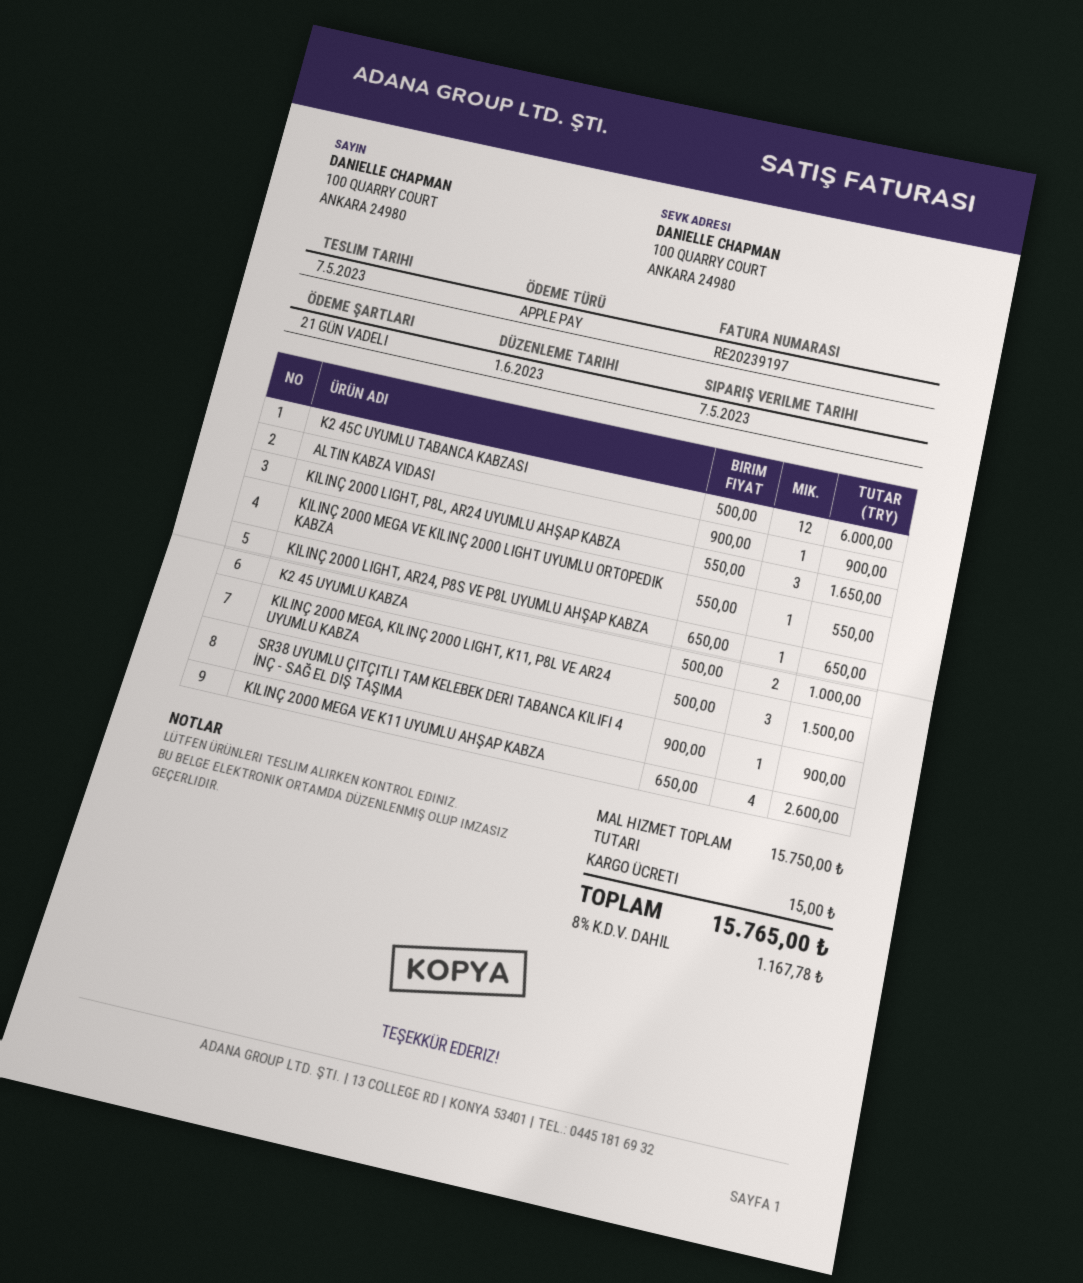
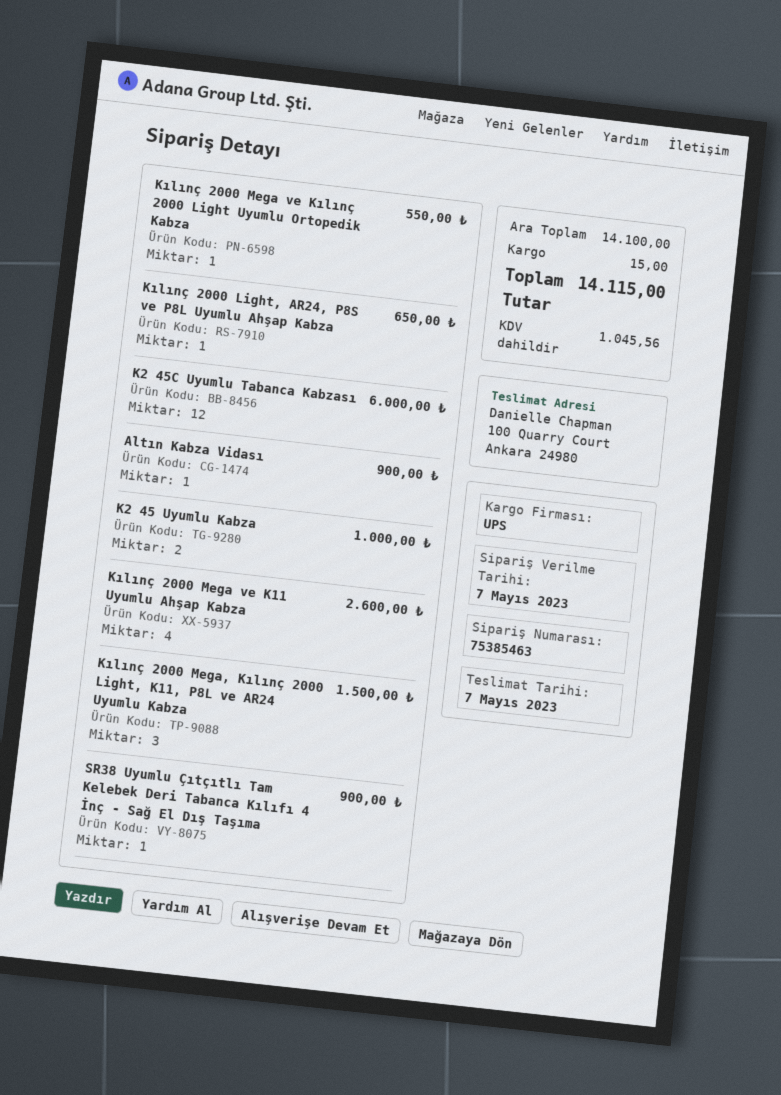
KILINÇ 2000 LIGHT, P8L, AR24 UYUMLU AHŞAP KABZA: 3 for 1650.00 -> none
subtotal: 15750.00 -> 14100.00
tax: 1167.78 -> 1045.56
total: 15765.00 -> 14115.00

